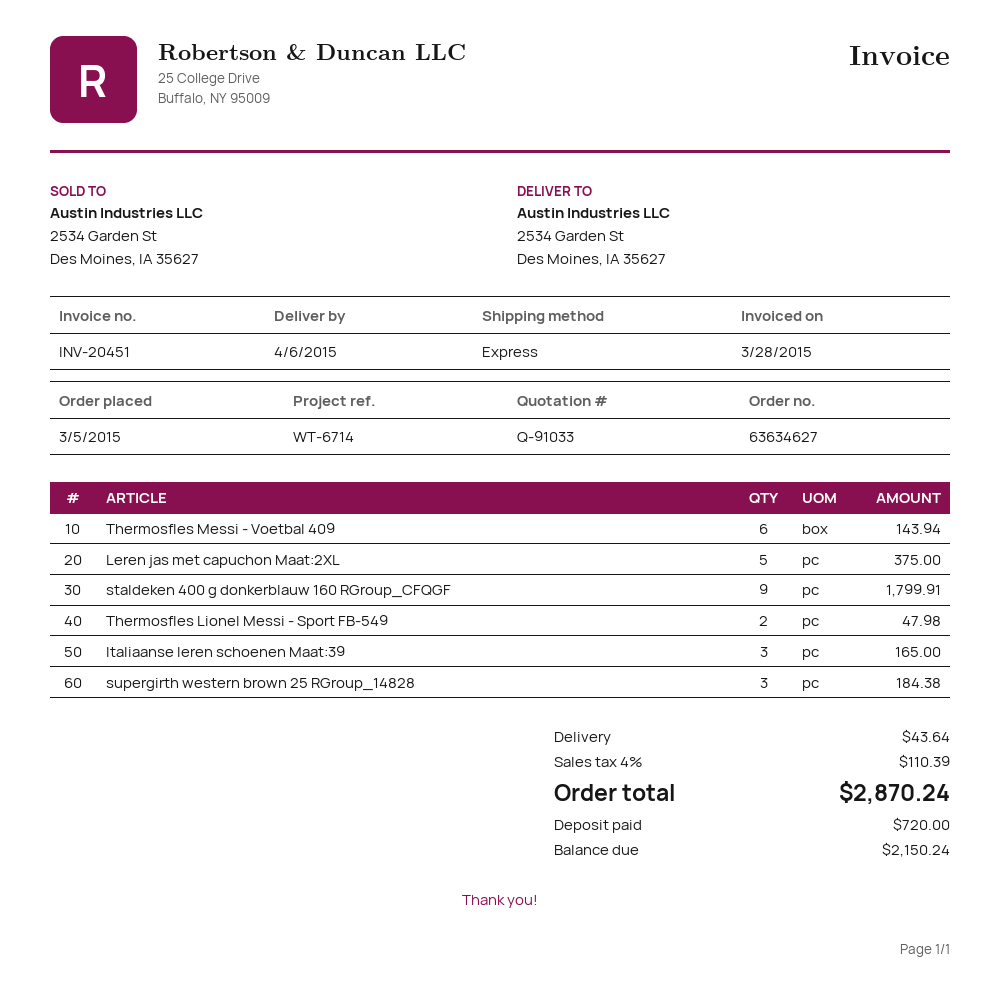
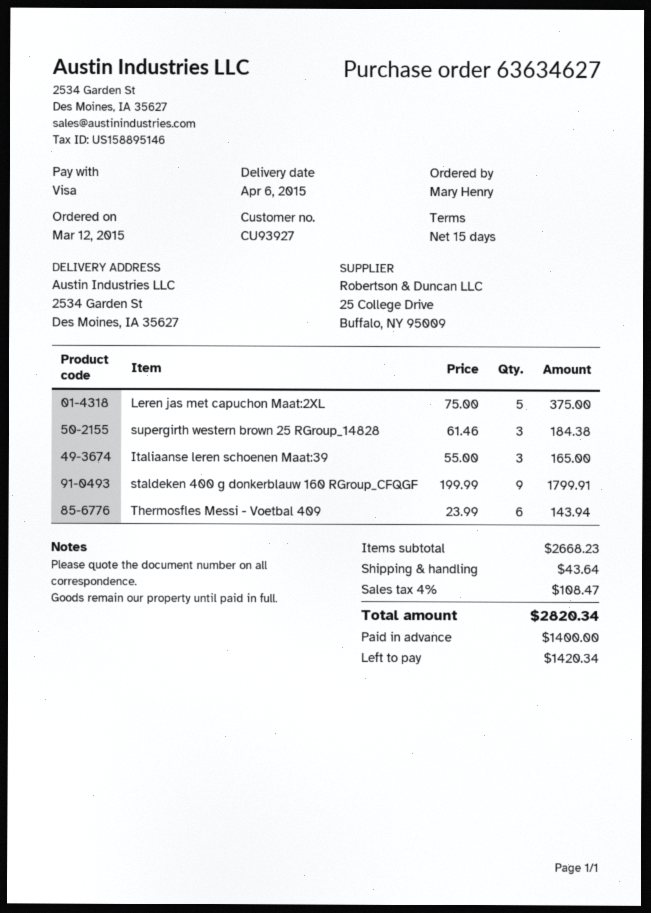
order date: 2015-03-05 -> 2015-03-12
Thermosfles Lionel Messi - Sport FB-549: 2 for 47.98 -> none
tax: 4% = 110.39 -> 4% = 108.47
total: 2870.24 -> 2820.34
deposit: 720.00 -> 1400.00
balance: 2150.24 -> 1420.34

